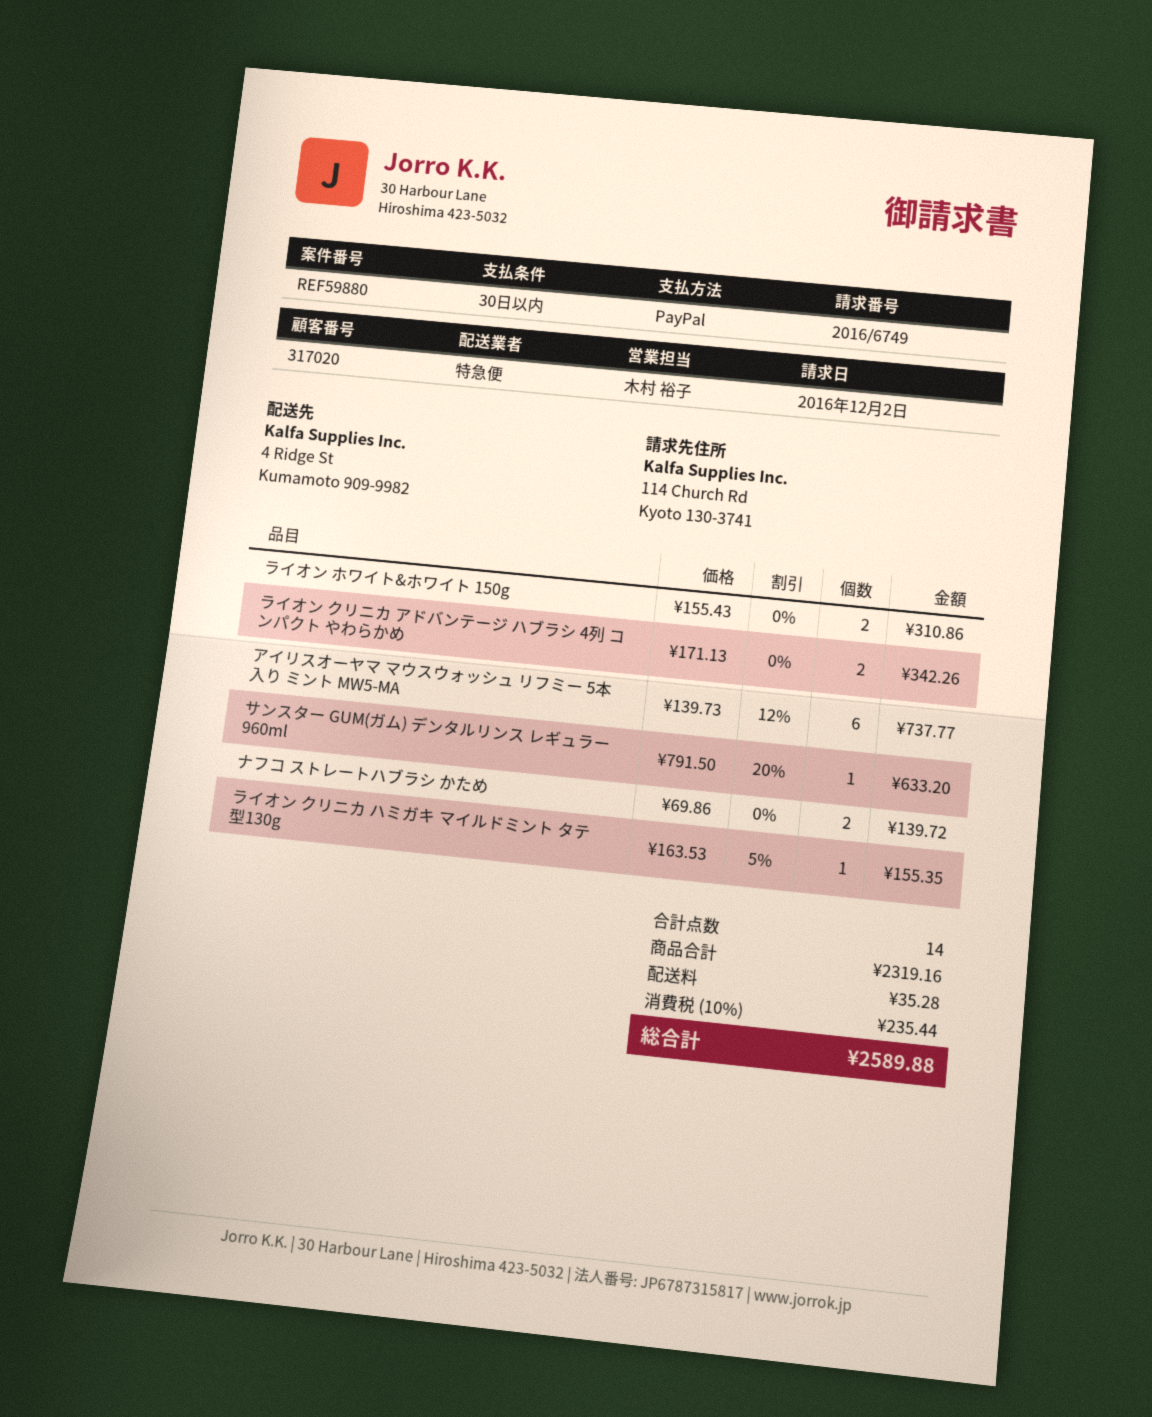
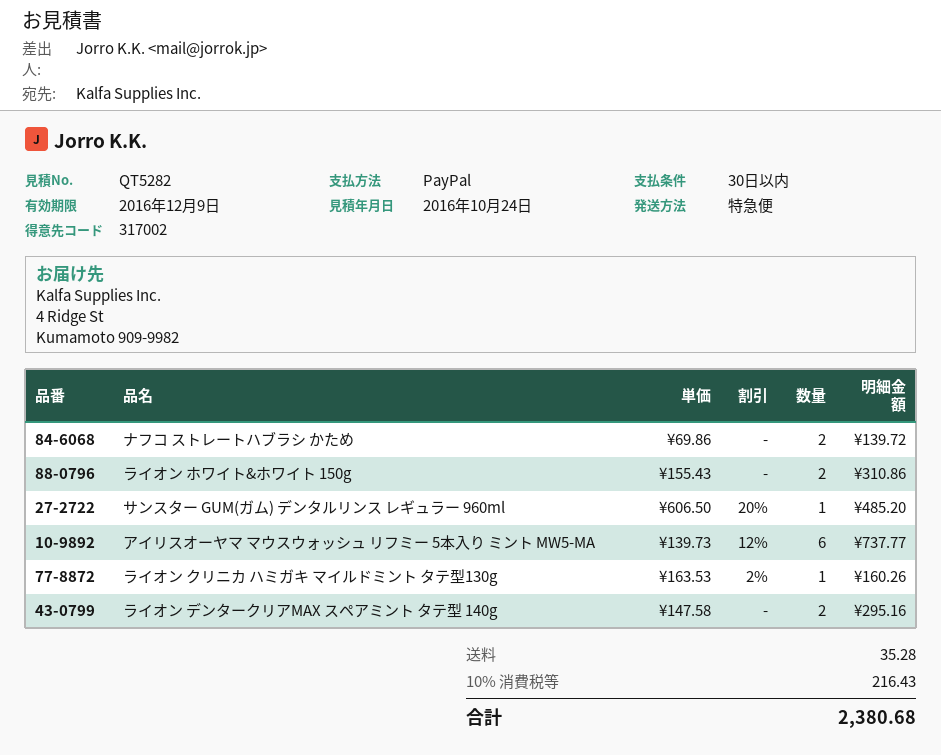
customer number: 317020 -> 317002
ライオン クリニカ アドバンテージ ハブラシ 4列 コンパクト やわらかめ: 2 x 171.13 = 342.26 -> none
サンスター GUM(ガム) デンタルリンス レギュラー 960ml: 1 x 791.50 - 20% = 633.20 -> 1 x 606.50 - 20% = 485.20
ライオン クリニカ ハミガキ マイルドミント タテ型130g: 1 x 163.53 - 5% = 155.35 -> 1 x 163.53 - 2% = 160.26
ライオン デンタークリアMAX スペアミント タテ型 140g: none -> 2 x 147.58 = 295.16
tax: 10% = 235.44 -> 10% = 216.43
total: 2589.88 -> 2380.68

